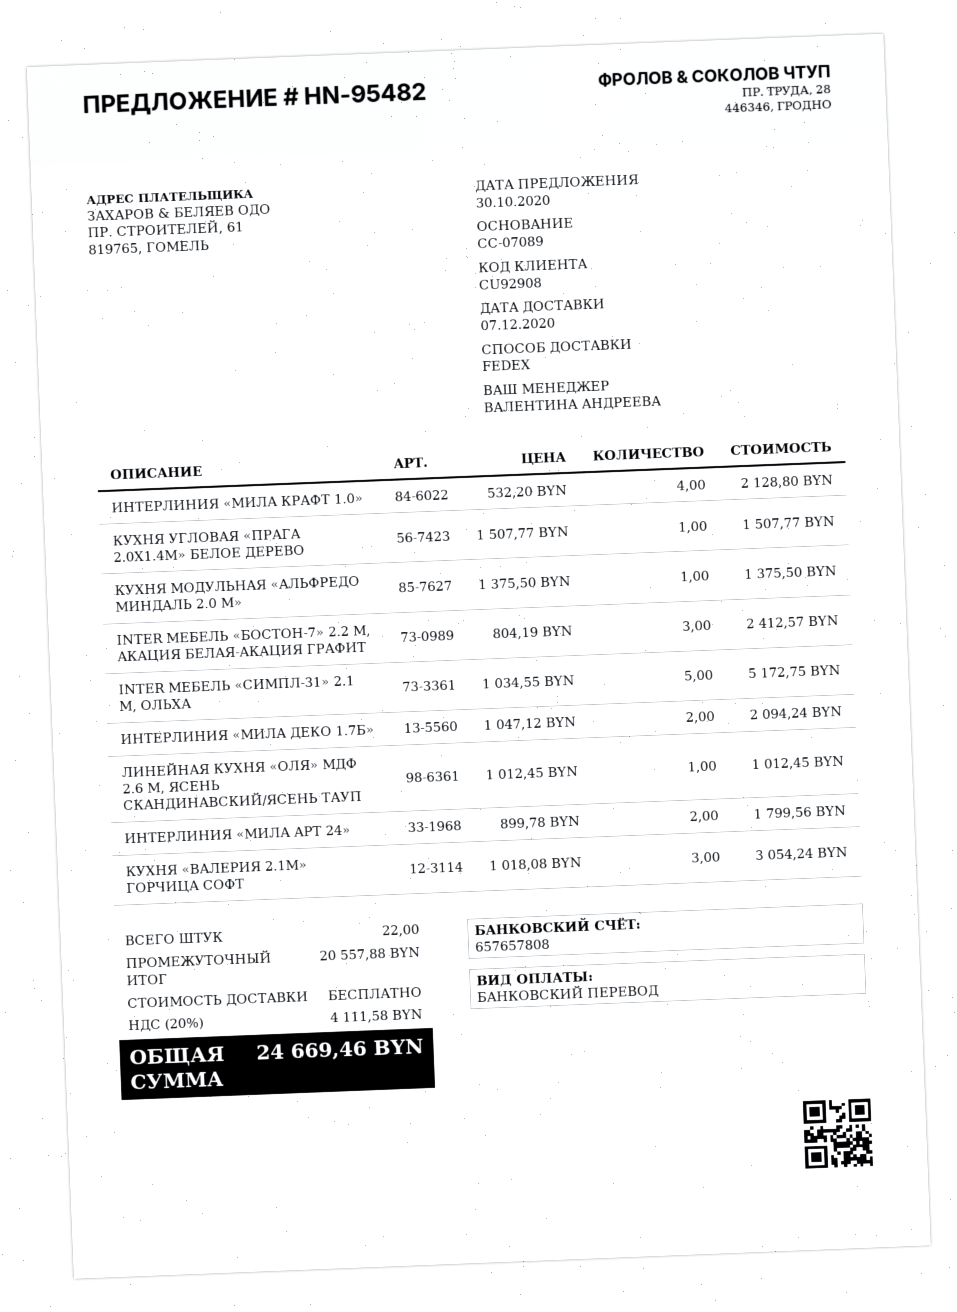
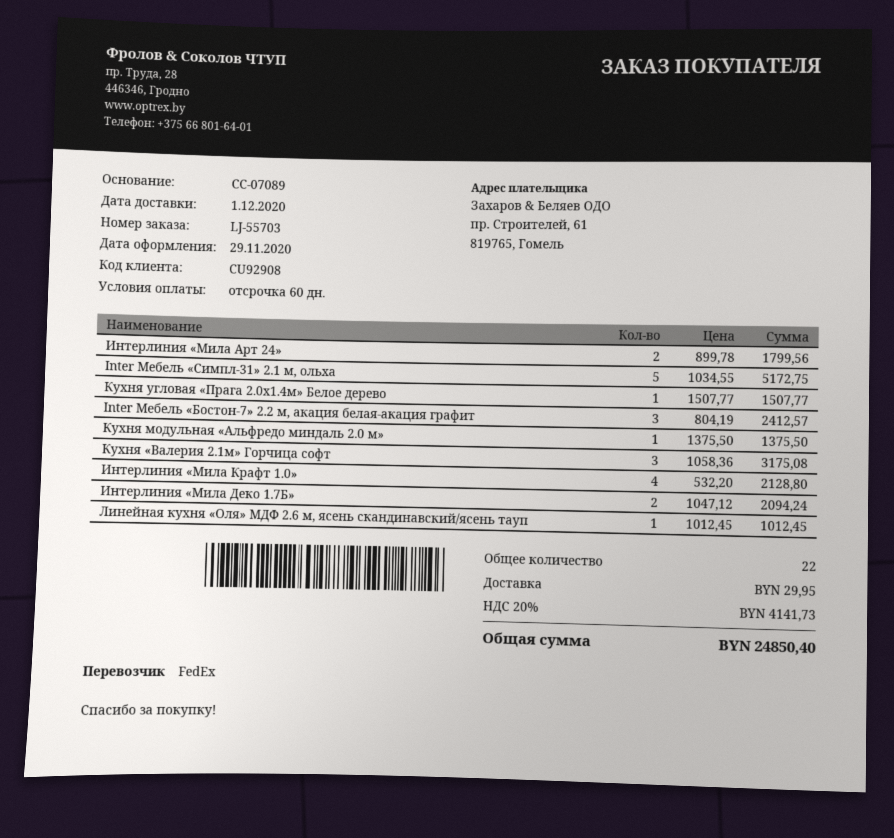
delivery date: 2020-12-07 -> 2020-12-01
КУХНЯ «ВАЛЕРИЯ 2.1М» ГОРЧИЦА СОФТ: 3 x 1018.08 = 3054.24 -> 3 x 1058.36 = 3175.08
shipping: 0.00 -> 29.95
tax: 20% = 4111.58 -> 20% = 4141.73
total: 24669.46 -> 24850.40

